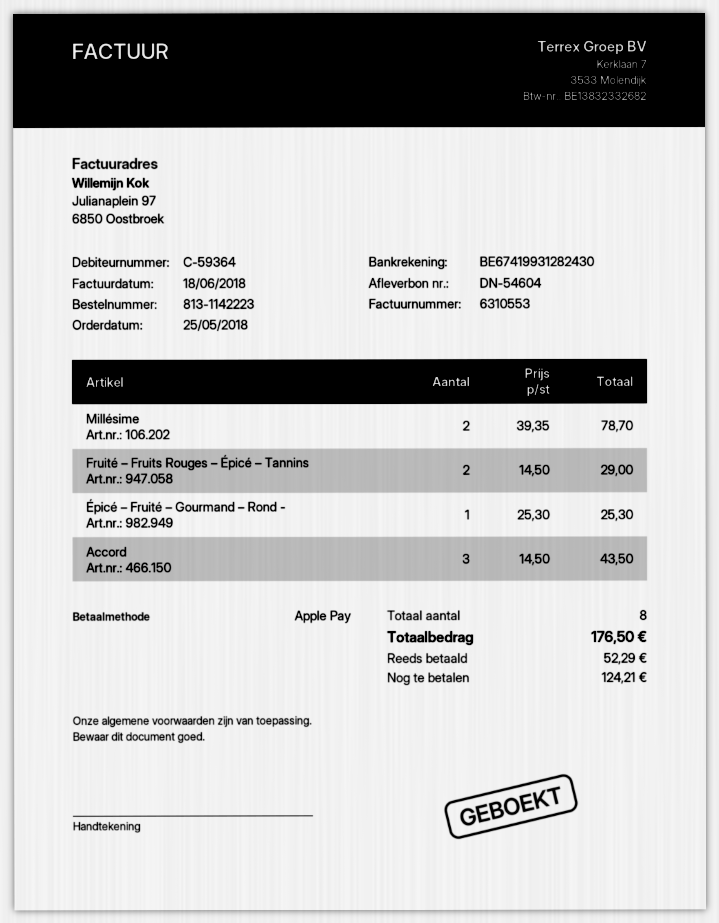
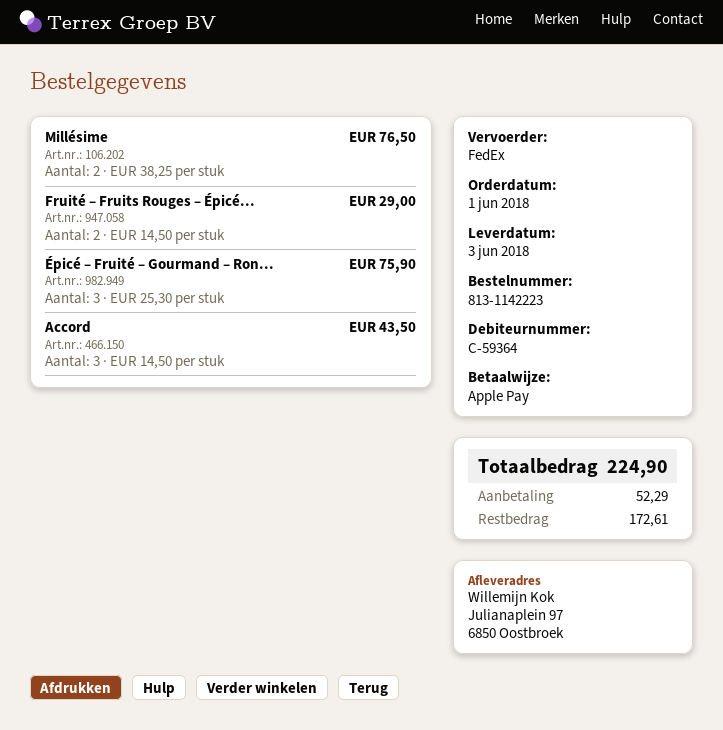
order date: 2018-05-25 -> 2018-06-01
Millésime: 2 x 39.35 = 78.70 -> 2 x 38.25 = 76.50
Épicé – Fruité – Gourmand – Rond -: 1 x 25.30 = 25.30 -> 3 x 25.30 = 75.90
total: 176.50 -> 224.90
balance: 124.21 -> 172.61

